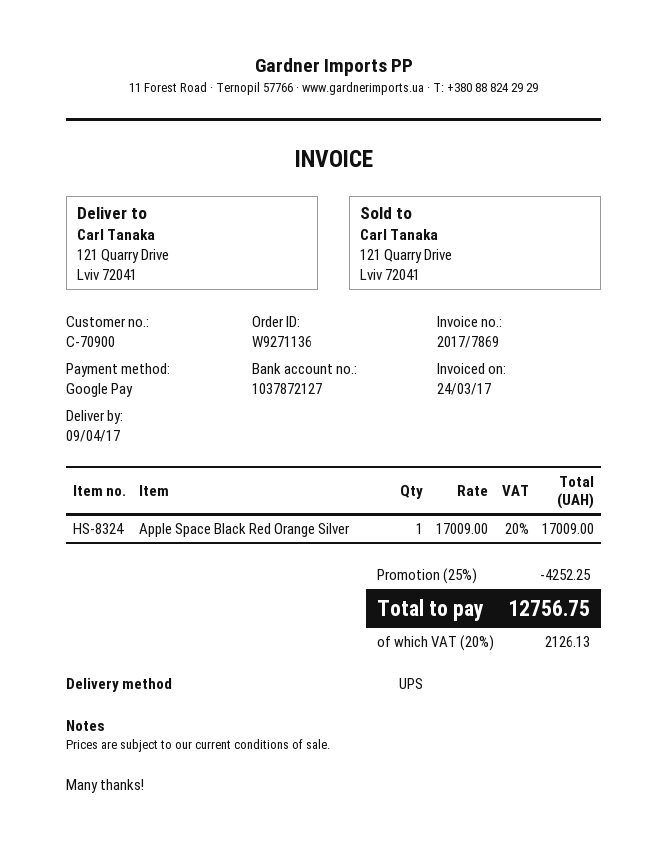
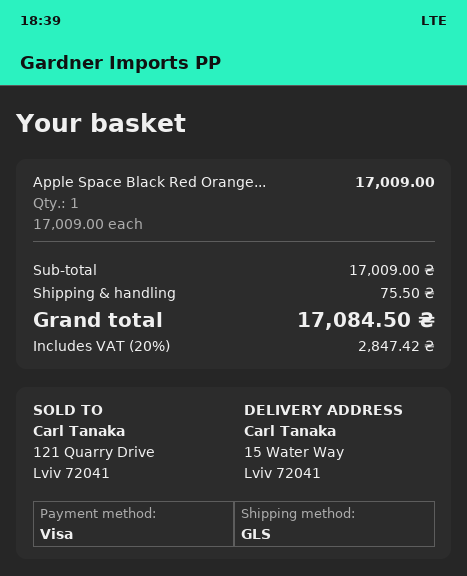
payment method: Google Pay -> Visa
shipping method: UPS -> GLS
ship to: 121 Quarry Drive, Lviv 72041 -> 15 Water Way, Lviv 72041
discount: 25% = 4252.25 -> none
shipping: none -> 75.50
tax: 20% = 2126.13 -> 20% = 2847.42
total: 12756.75 -> 17084.50

